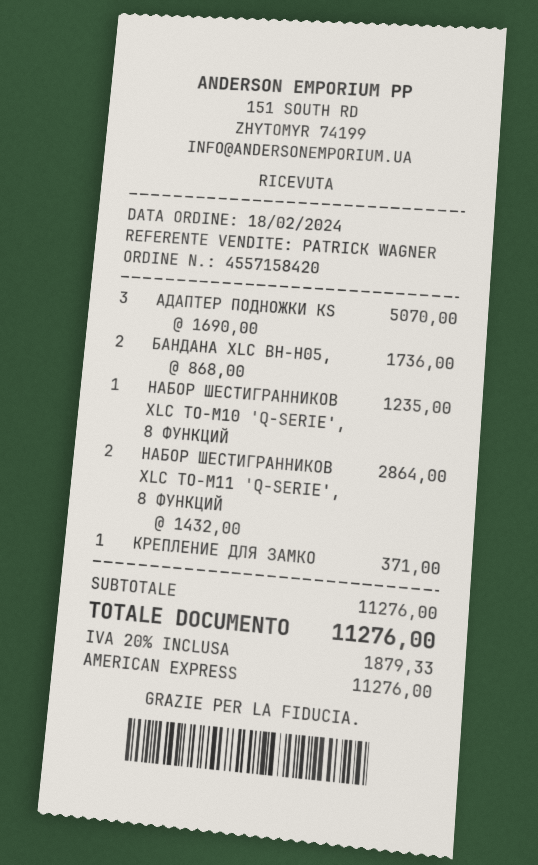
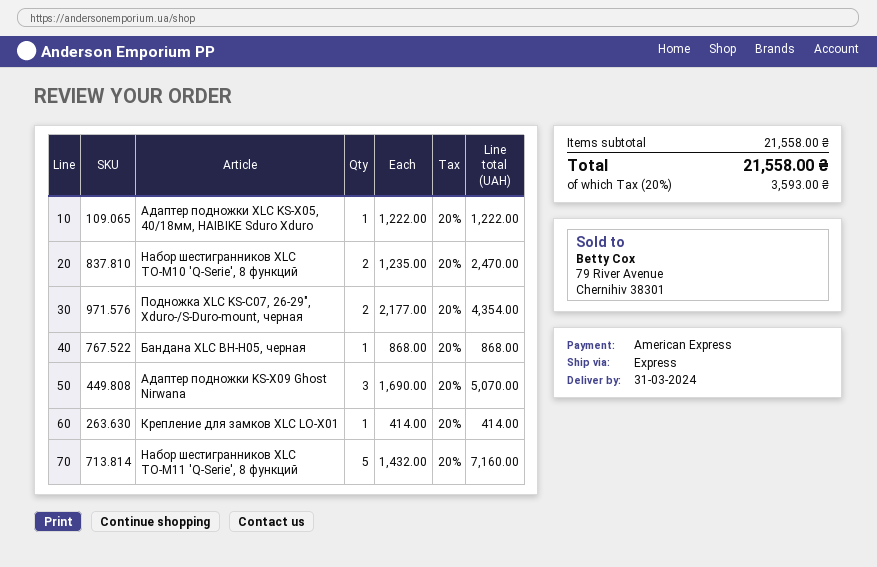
БАНДАНА XLC BH-H05,: 2 x 868.00 = 1736.00 -> 1 x 868.00 = 868.00
НАБОР ШЕСТИГРАННИКОВ XLC TO-M10 'Q-SERIE', 8 ФУНКЦИЙ: 1 x 1235.00 = 1235.00 -> 2 x 1235.00 = 2470.00
НАБОР ШЕСТИГРАННИКОВ XLC TO-M11 'Q-SERIE', 8 ФУНКЦИЙ: 2 x 1432.00 = 2864.00 -> 5 x 1432.00 = 7160.00
КРЕПЛЕНИЕ ДЛЯ ЗАМКО: 1 x 371.00 = 371.00 -> 1 x 414.00 = 414.00
Адаптер подножки XLC KS-X05, 40/18мм, HAIBIKE Sduro Xduro: none -> 1 x 1222.00 = 1222.00
Подножка XLC KS-C07, 26-29", Xduro-/S-Duro-mount, черная: none -> 2 x 2177.00 = 4354.00
subtotal: 11276.00 -> 21558.00
tax: 20% = 1879.33 -> 20% = 3593.00
total: 11276.00 -> 21558.00

